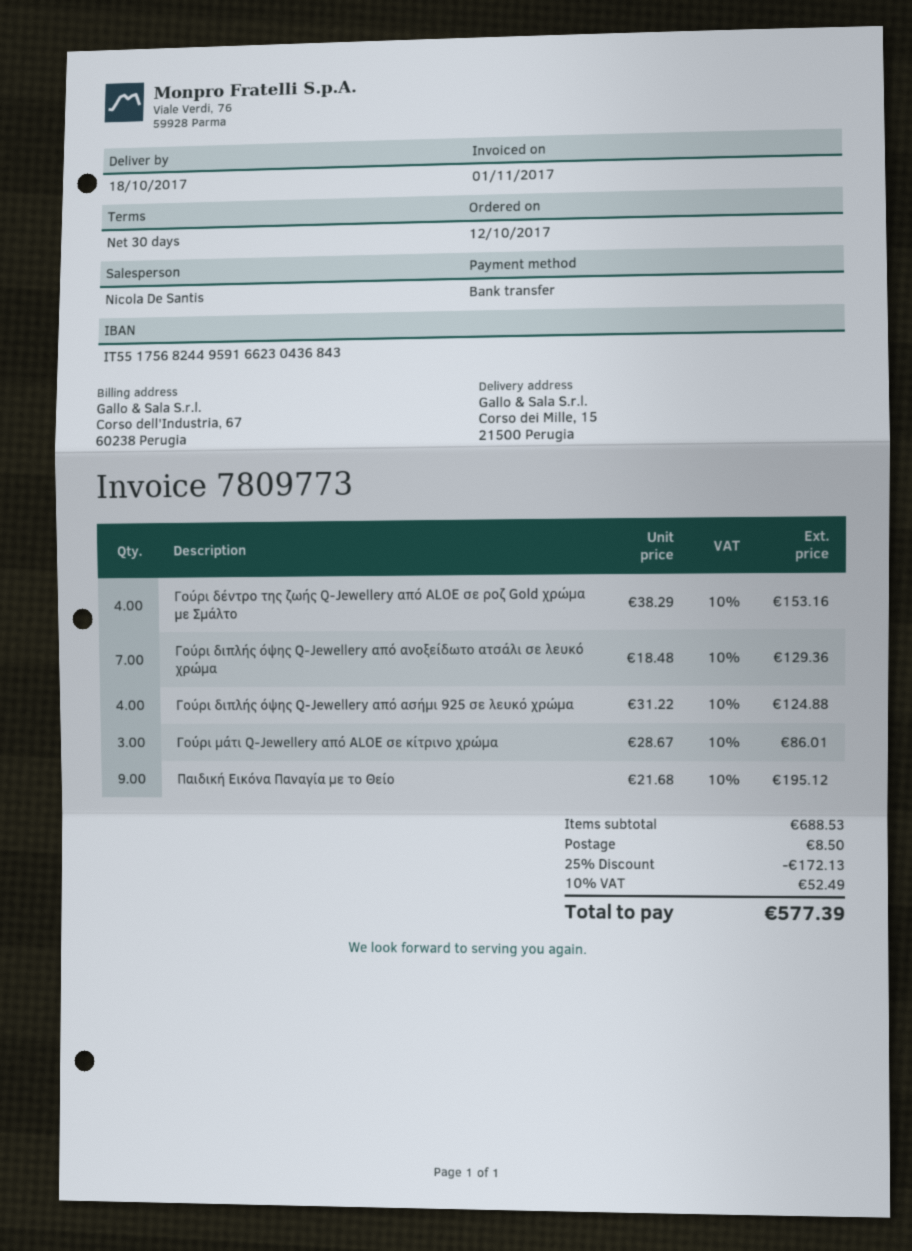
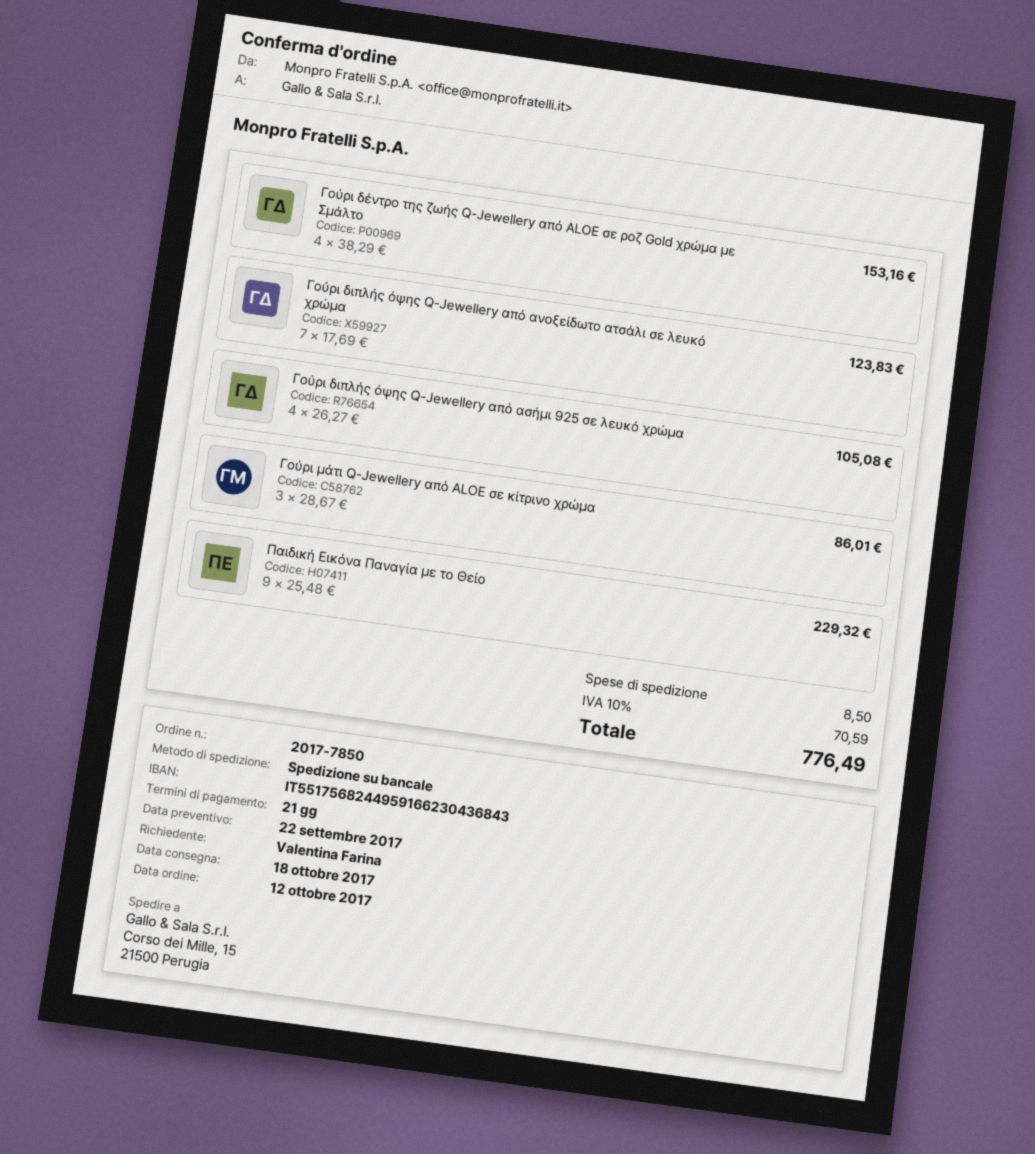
payment terms: 30 days -> 21 days
Γούρι διπλής όψης Q-Jewellery από ανοξείδωτο ατσάλι σε λευκό χρώμα: 7 x 18.48 = 129.36 -> 7 x 17.69 = 123.83
Γούρι διπλής όψης Q-Jewellery από ασήμι 925 σε λευκό χρώμα: 4 x 31.22 = 124.88 -> 4 x 26.27 = 105.08
Παιδική Εικόνα Παναγία με το Θείο: 9 x 21.68 = 195.12 -> 9 x 25.48 = 229.32
discount: 25% = 172.13 -> none
tax: 10% = 52.49 -> 10% = 70.59
total: 577.39 -> 776.49

